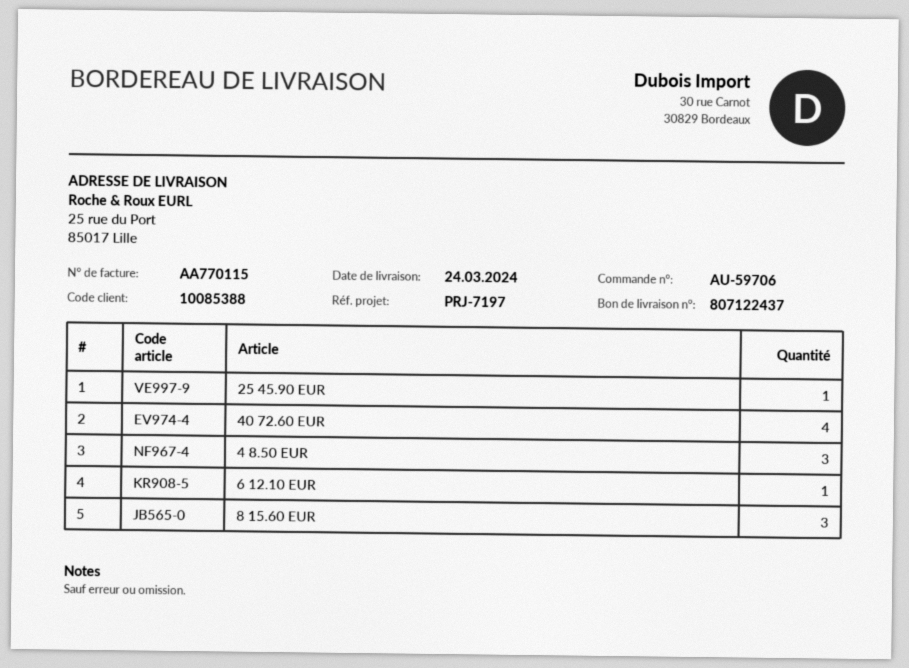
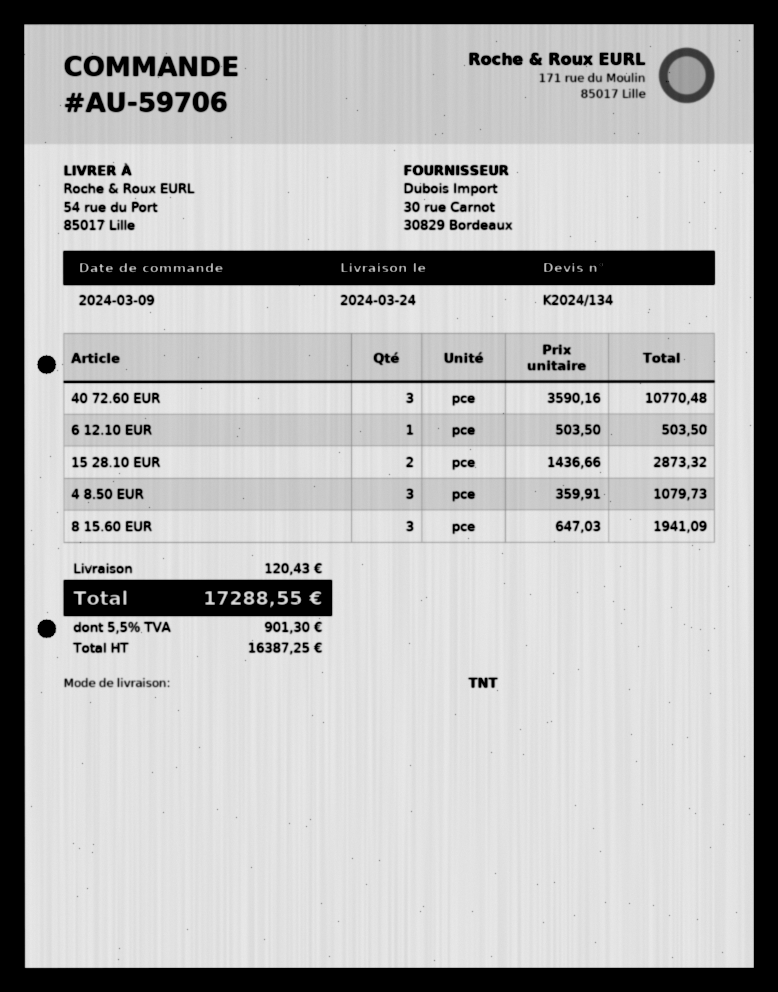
ship to: 25 rue du Port, 85017 Lille -> 54 rue du Port, 85017 Lille
25 45.90 EUR: 1 -> none
40 72.60 EUR: 4 -> 3
15 28.10 EUR: none -> 2

